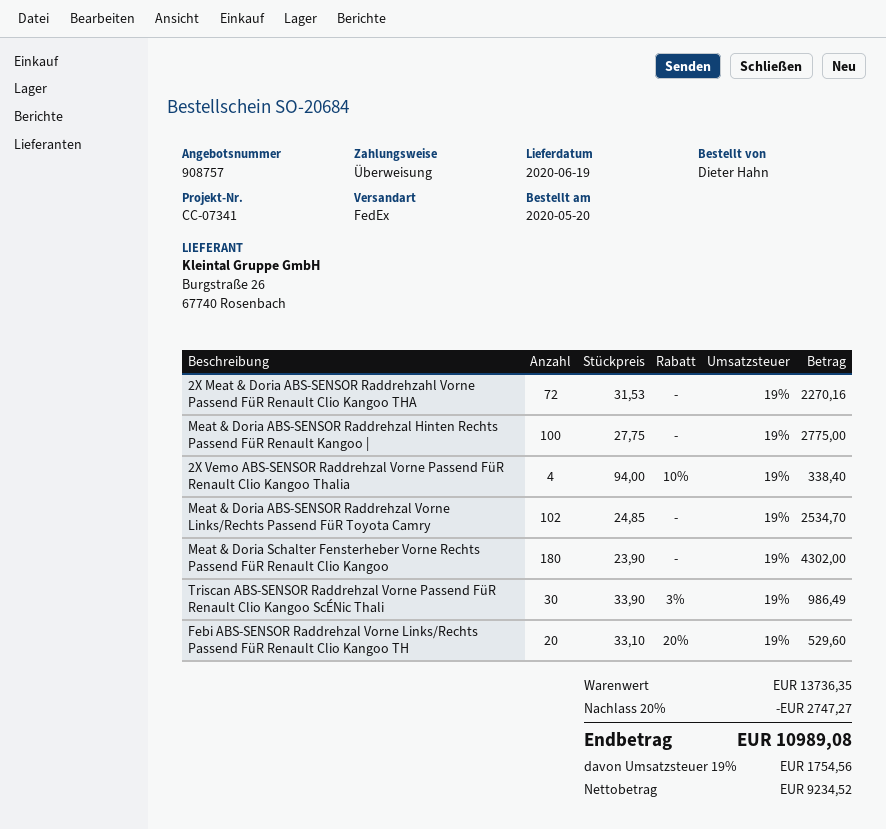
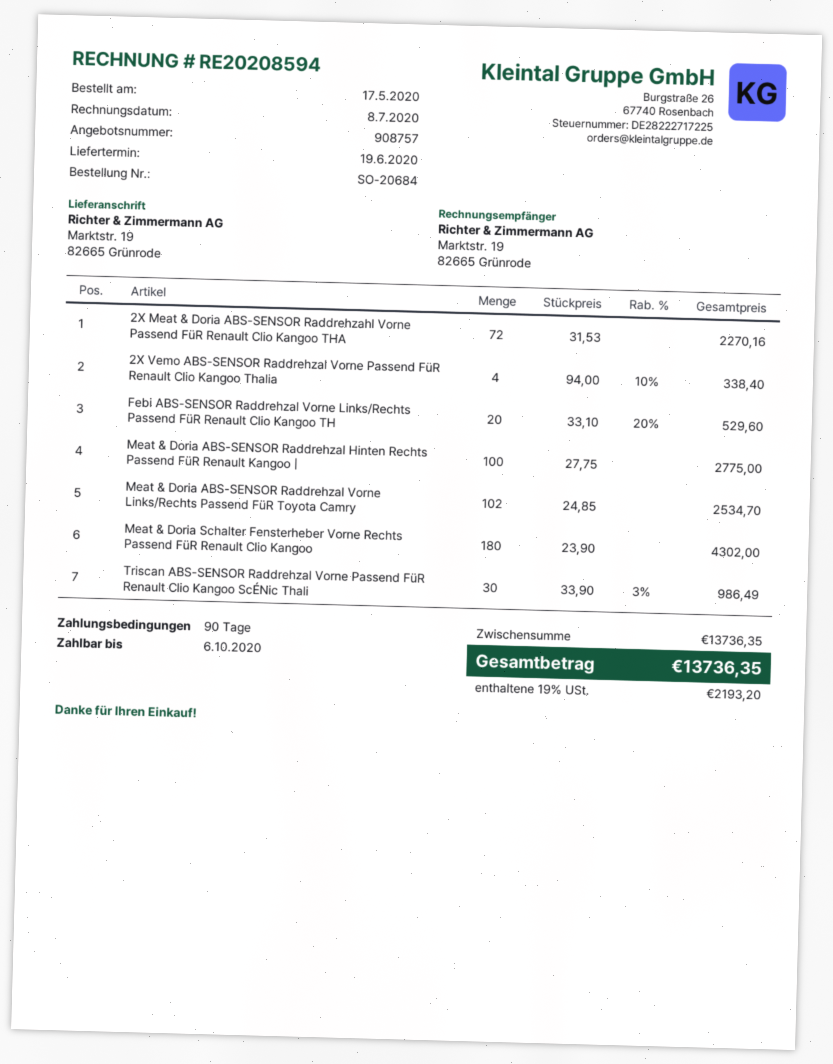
order date: 2020-05-20 -> 2020-05-17
discount: 20% = 2747.27 -> none
tax: 19% = 1754.56 -> 19% = 2193.20
total: 10989.08 -> 13736.35

